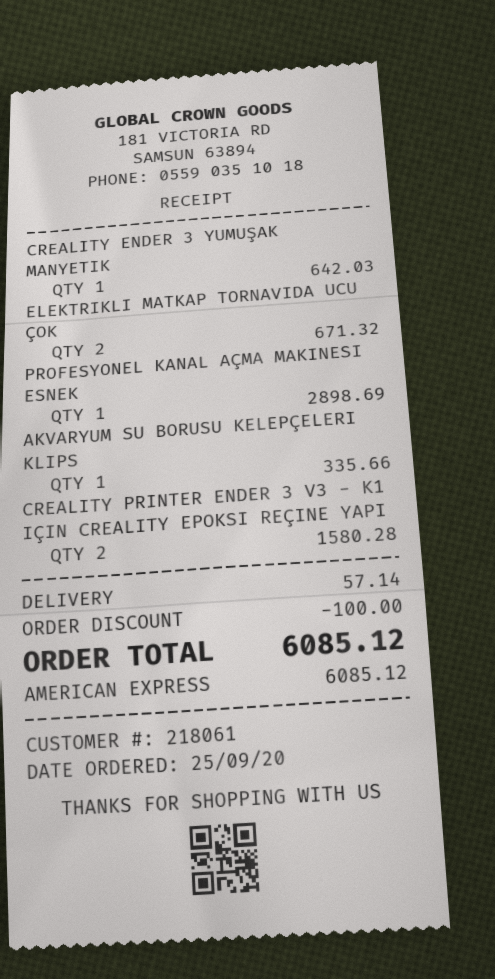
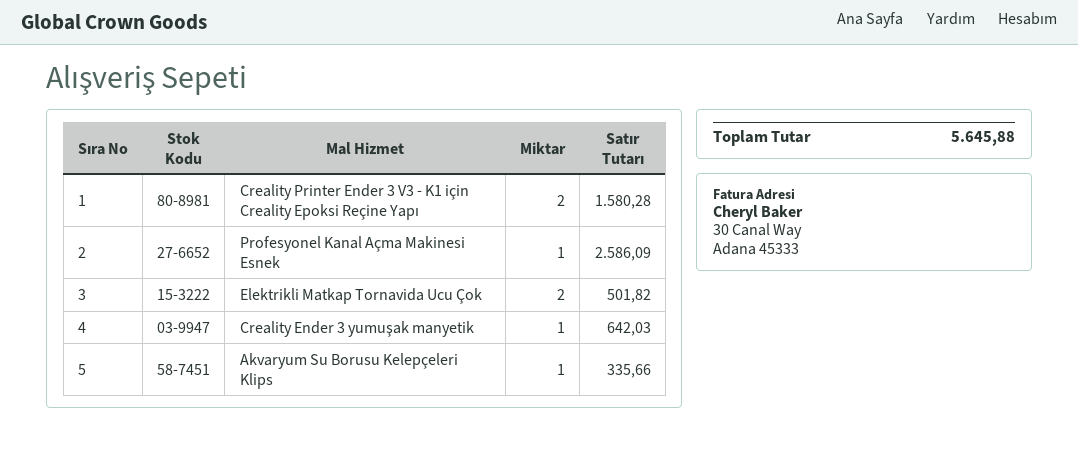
ELEKTRIKLI MATKAP TORNAVIDA UCU ÇOK: 2 for 671.32 -> 2 for 501.82
PROFESYONEL KANAL AÇMA MAKINESI ESNEK: 1 for 2898.69 -> 1 for 2586.09
discount: 100.00 -> none
shipping: 57.14 -> none
total: 6085.12 -> 5645.88

